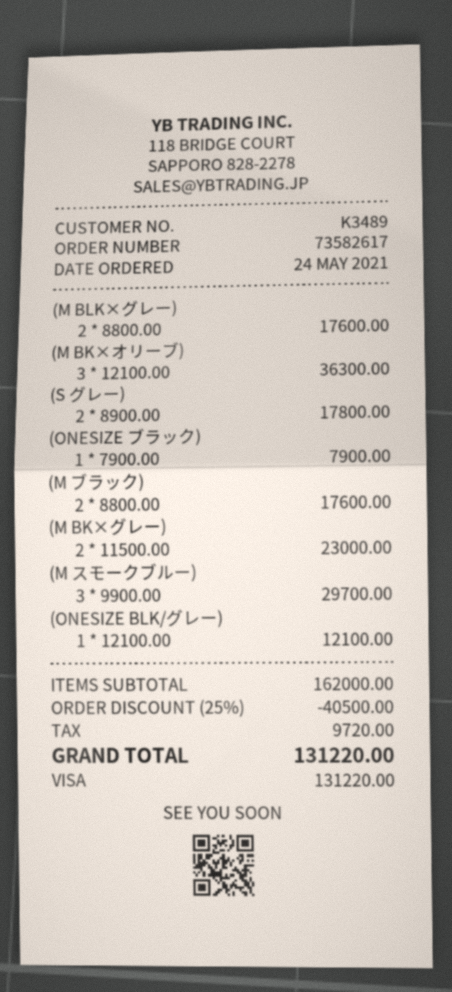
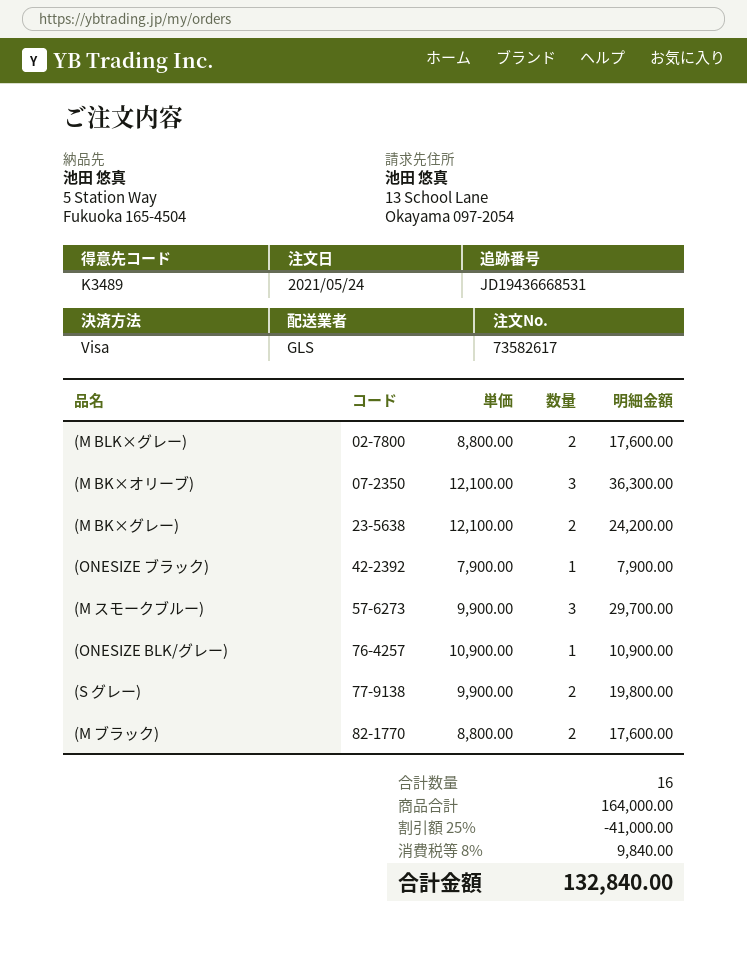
(S グレー): 2 x 8900.00 = 17800.00 -> 2 x 9900.00 = 19800.00
(M BK×グレー): 2 x 11500.00 = 23000.00 -> 2 x 12100.00 = 24200.00
(ONESIZE BLK/グレー): 1 x 12100.00 = 12100.00 -> 1 x 10900.00 = 10900.00
subtotal: 162000.00 -> 164000.00
discount: 25% = 40500.00 -> 25% = 41000.00
tax: 9720.00 -> 9840.00
total: 131220.00 -> 132840.00

